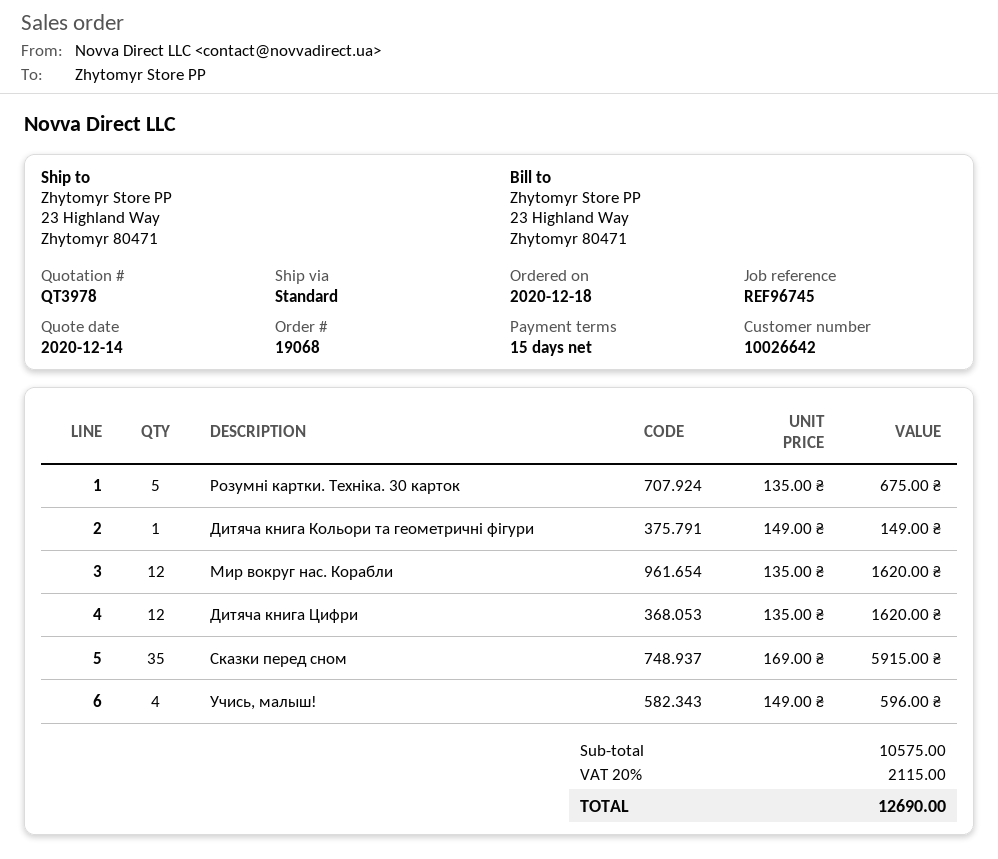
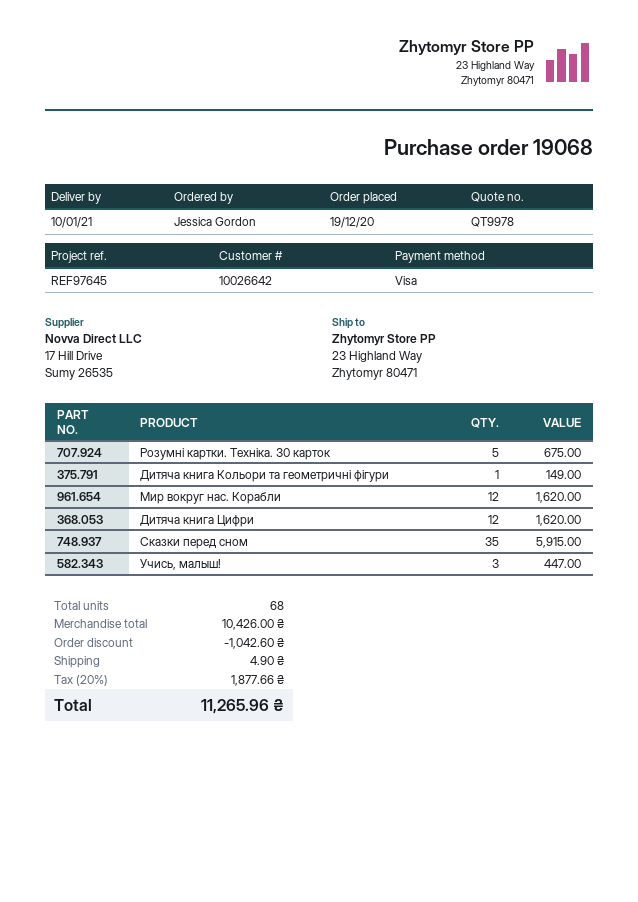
quote number: QT3978 -> QT9978
order date: 2020-12-18 -> 2020-12-19
reference: REF96745 -> REF97645
Учись, малыш!: 4 for 596.00 -> 3 for 447.00
subtotal: 10575.00 -> 10426.00
discount: none -> 1042.60
shipping: none -> 4.90
tax: 20% = 2115.00 -> 20% = 1877.66
total: 12690.00 -> 11265.96

